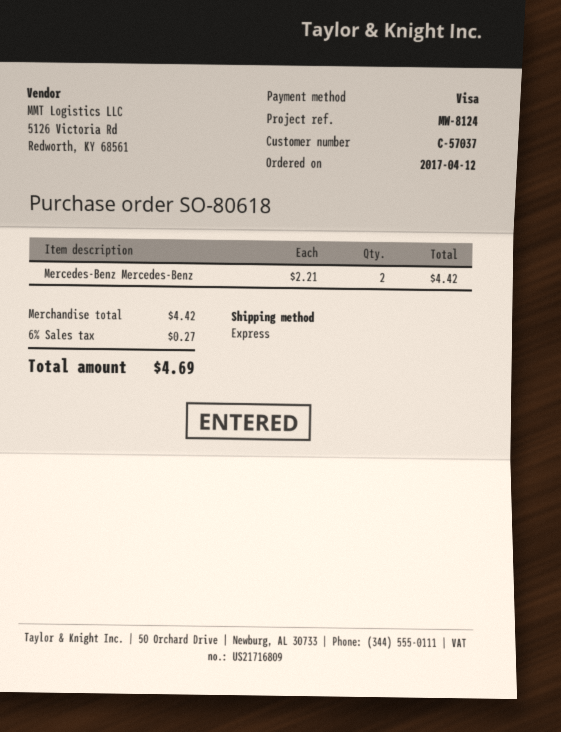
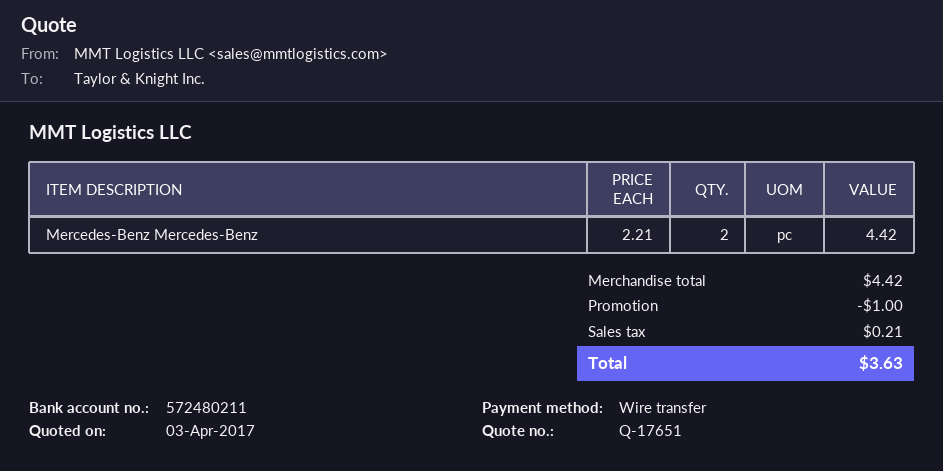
payment method: Visa -> bank transfer
discount: none -> 1.00
tax: 0.27 -> 0.21
total: 4.69 -> 3.63

